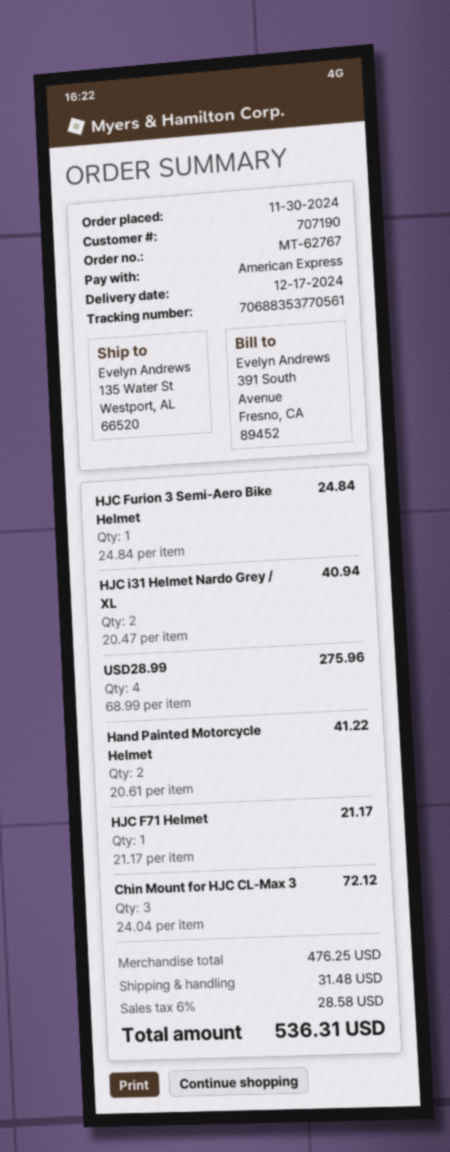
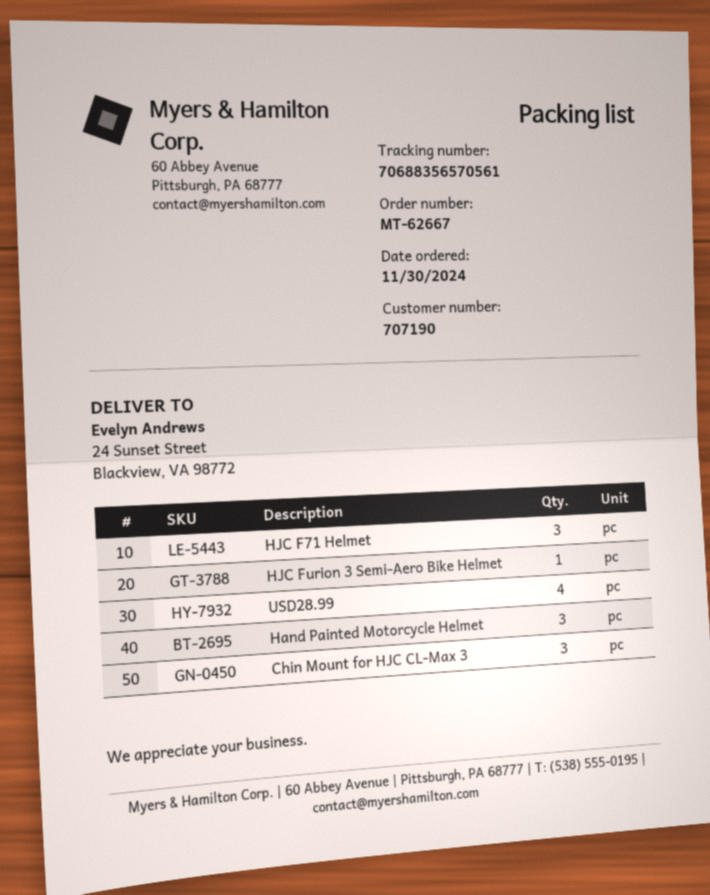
order number: MT-62767 -> MT-62667
tracking number: 70688353770561 -> 70688356570561
ship to: 135 Water St, Westport, AL 66520 -> 24 Sunset Street, Blackview, VA 98772
HJC i31 Helmet Nardo Grey / XL: 2 -> none
Hand Painted Motorcycle Helmet: 2 -> 3
HJC F71 Helmet: 1 -> 3

